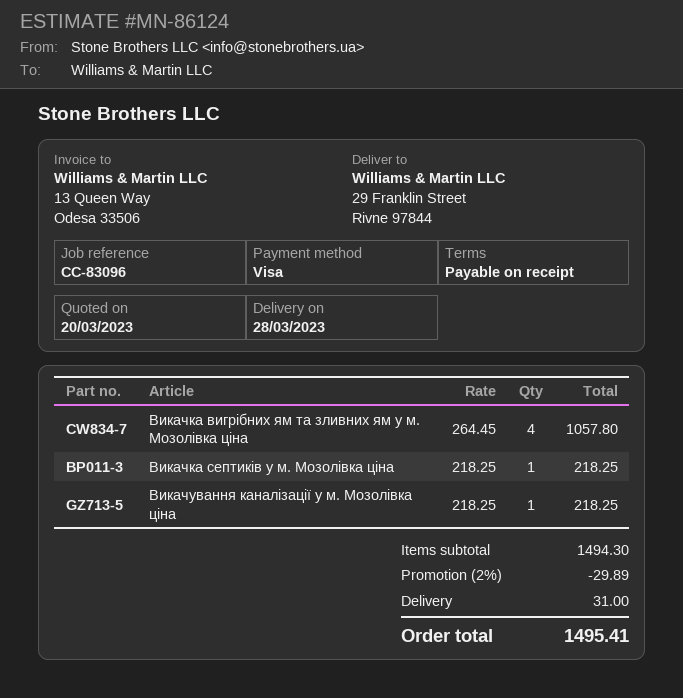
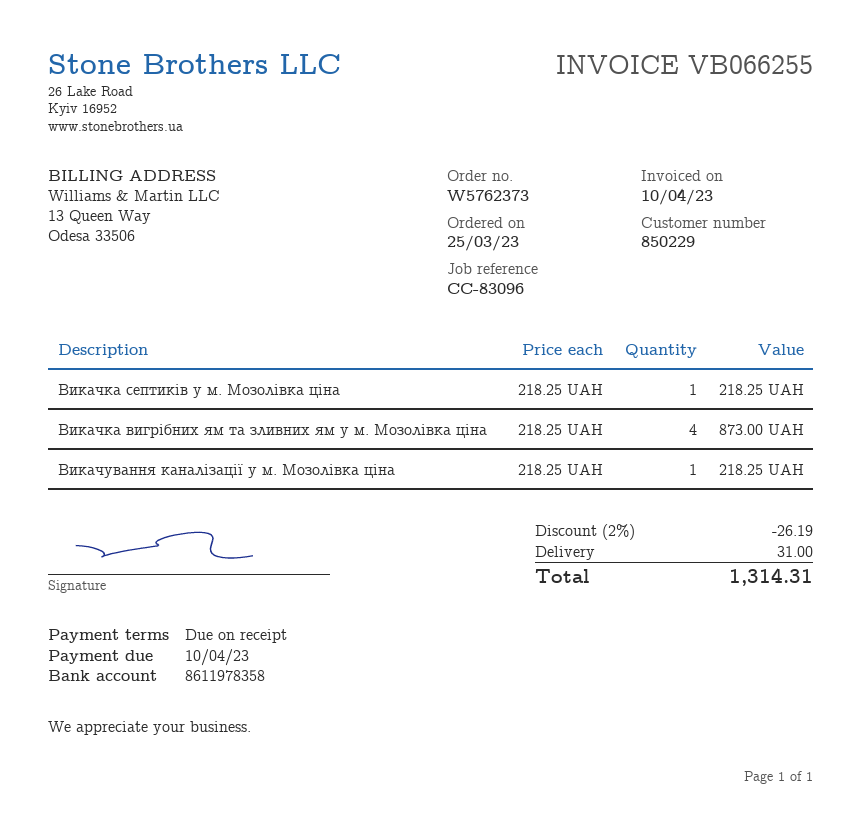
Викачка вигрібних ям та зливних ям у м. Мозолівка ціна: 4 x 264.45 = 1057.80 -> 4 x 218.25 = 873.00
discount: 2% = 29.89 -> 2% = 26.19
total: 1495.41 -> 1314.31

